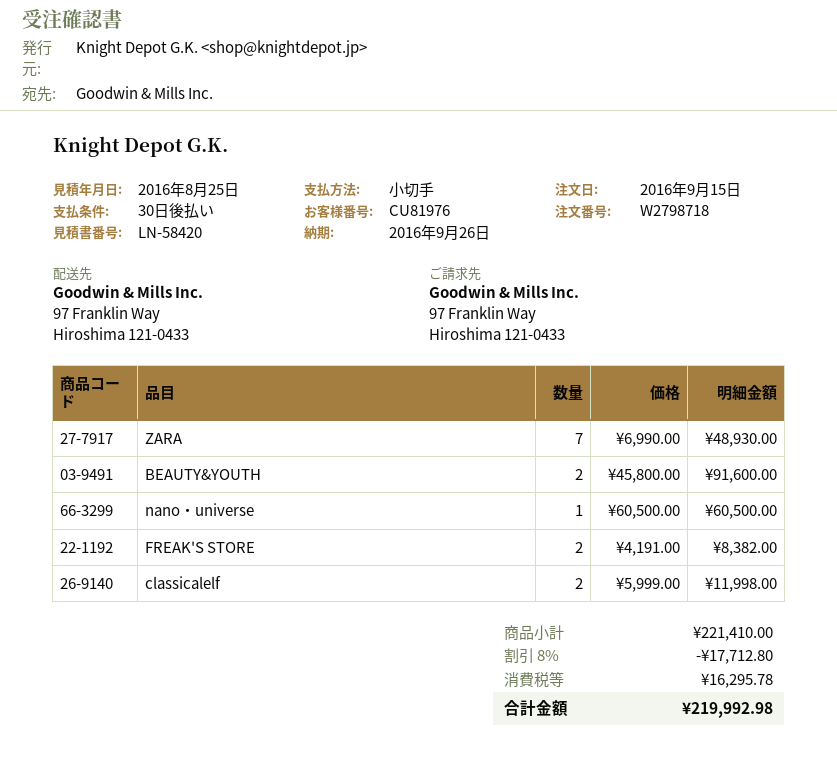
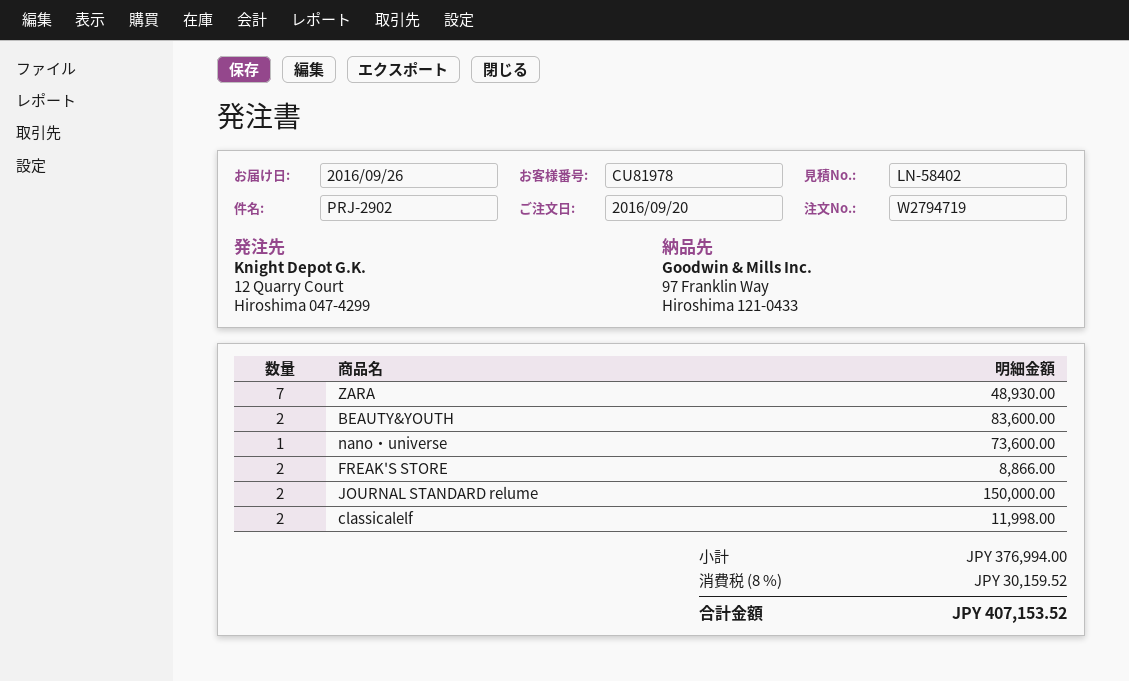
quote number: LN-58420 -> LN-58402
order number: W2798718 -> W2794719
order date: 2016-09-15 -> 2016-09-20
customer number: CU81976 -> CU81978
BEAUTY&YOUTH: 2 for 91600.00 -> 2 for 83600.00
nano・universe: 1 for 60500.00 -> 1 for 73600.00
FREAK'S STORE: 2 for 8382.00 -> 2 for 8866.00
JOURNAL STANDARD relume: none -> 2 for 150000.00
subtotal: 221410.00 -> 376994.00
discount: 8% = 17712.80 -> none
tax: 16295.78 -> 30159.52
total: 219992.98 -> 407153.52

